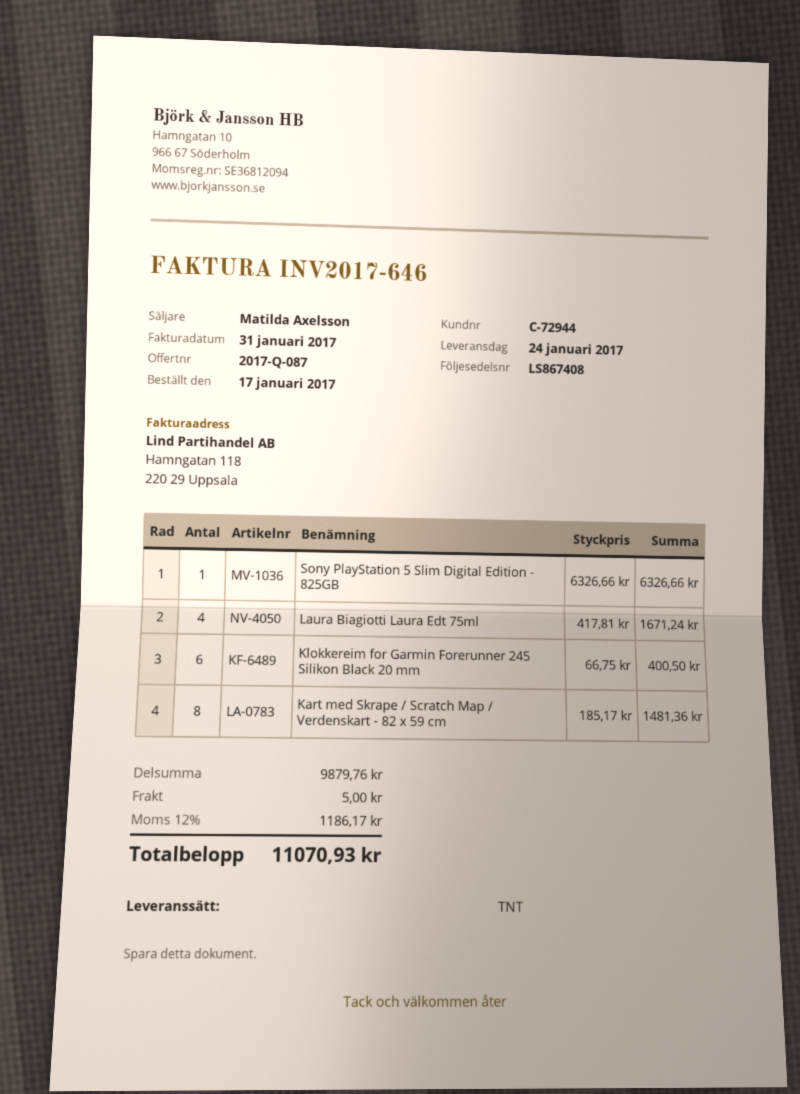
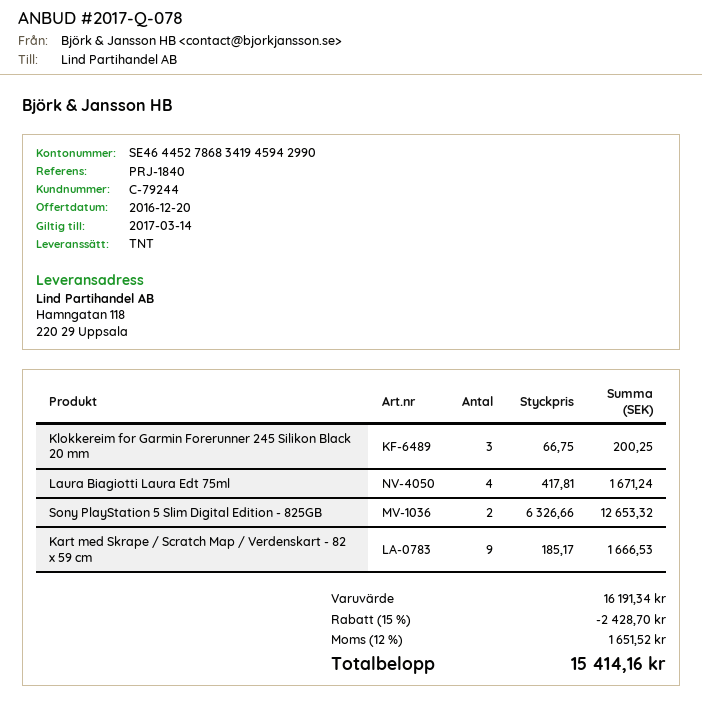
quote number: 2017-Q-087 -> 2017-Q-078
customer number: C-72944 -> C-79244
Sony PlayStation 5 Slim Digital Edition - 825GB: 1 x 6326.66 = 6326.66 -> 2 x 6326.66 = 12653.32
Klokkereim for Garmin Forerunner 245 Silikon Black 20 mm: 6 x 66.75 = 400.50 -> 3 x 66.75 = 200.25
Kart med Skrape / Scratch Map / Verdenskart - 82 x 59 cm: 8 x 185.17 = 1481.36 -> 9 x 185.17 = 1666.53
subtotal: 9879.76 -> 16191.34
discount: none -> 15% = 2428.70
shipping: 5.00 -> none
tax: 12% = 1186.17 -> 12% = 1651.52
total: 11070.93 -> 15414.16

